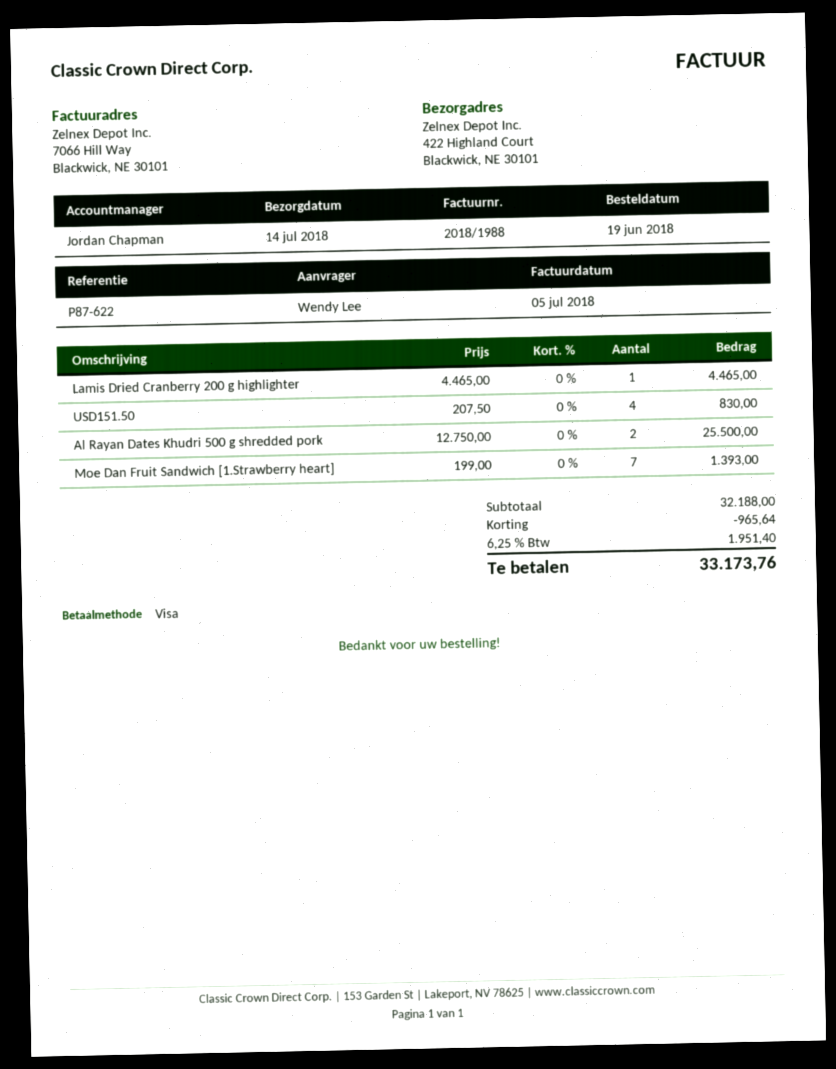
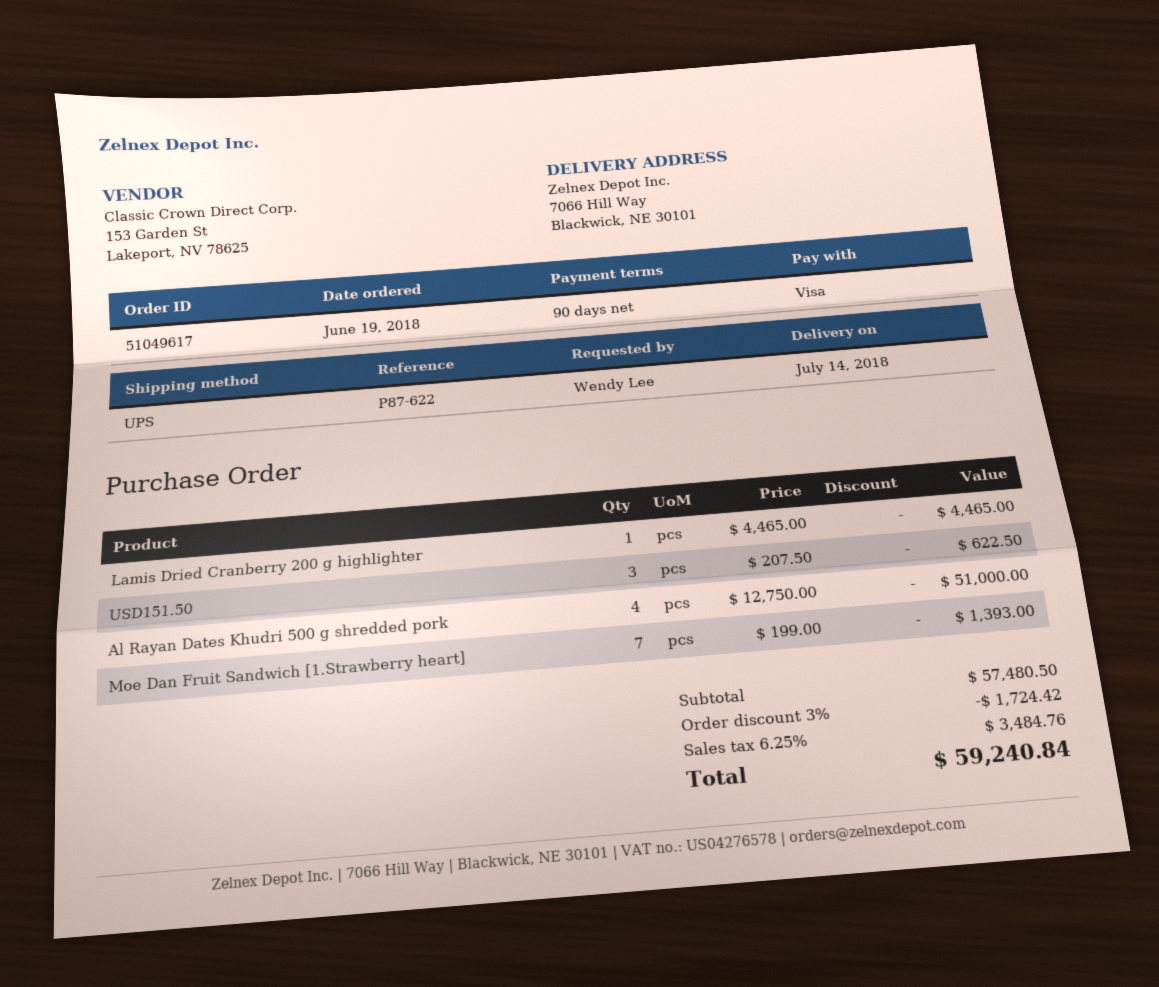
ship to: 422 Highland Court, Blackwick, NE 30101 -> 7066 Hill Way, Blackwick, NE 30101
USD151.50: 4 x 207.50 = 830.00 -> 3 x 207.50 = 622.50
Al Rayan Dates Khudri 500 g shredded pork: 2 x 12750.00 = 25500.00 -> 4 x 12750.00 = 51000.00
subtotal: 32188.00 -> 57480.50
discount: 965.64 -> 1724.42
tax: 6.25% = 1951.40 -> 6.25% = 3484.76
total: 33173.76 -> 59240.84

